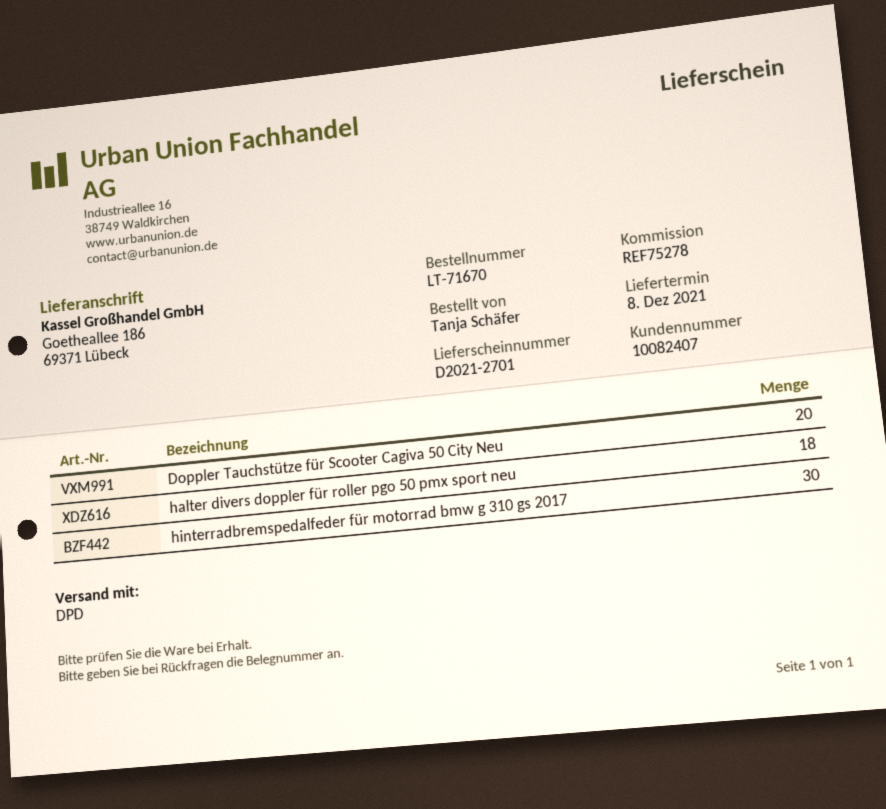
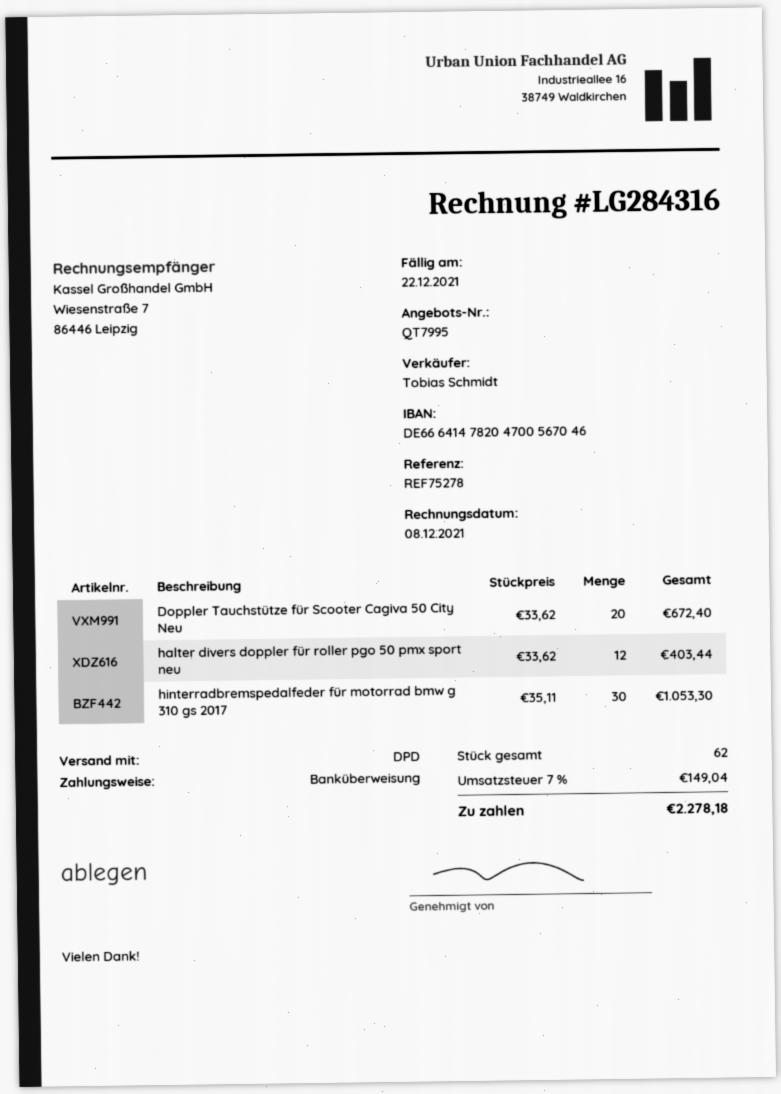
halter divers doppler für roller pgo 50 pmx sport neu: 18 -> 12

